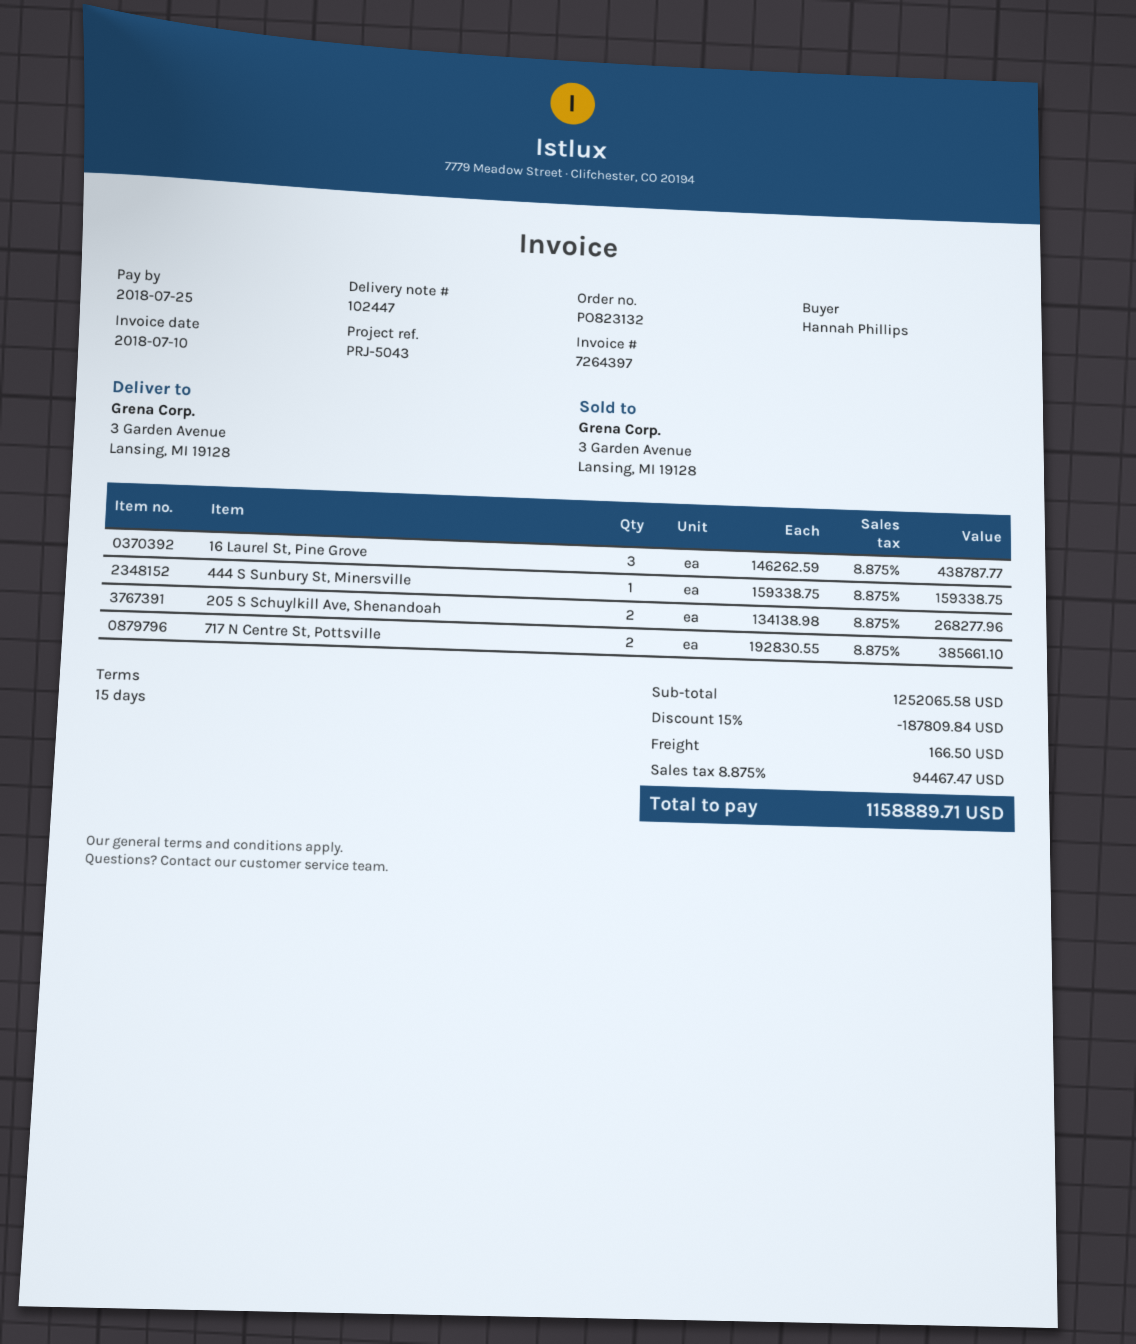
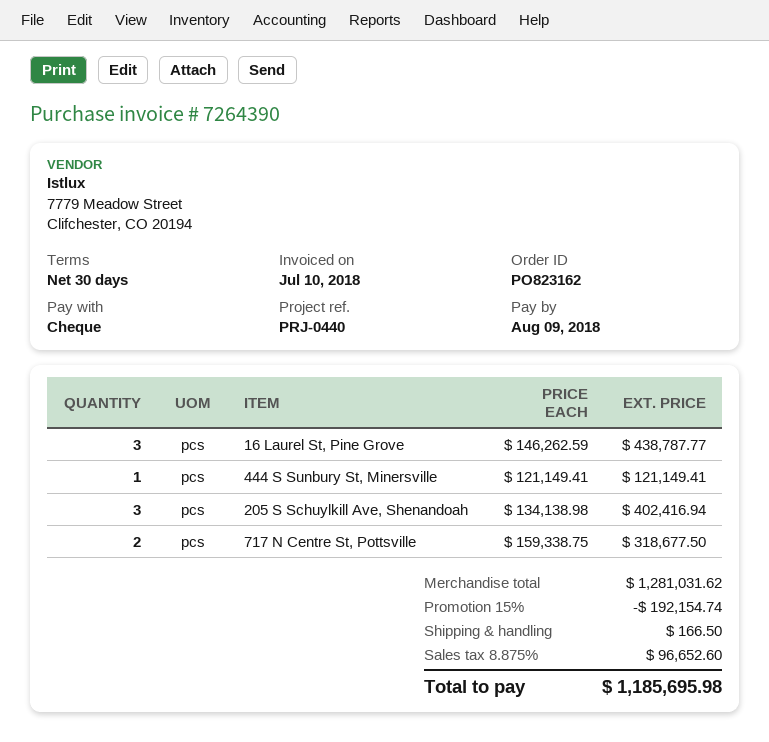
order number: PO823132 -> PO823162
invoice number: 7264397 -> 7264390
payment terms: 15 days -> 30 days
due date: 2018-07-25 -> 2018-08-09
reference: PRJ-5043 -> PRJ-0440
444 S Sunbury St, Minersville: 1 x 159338.75 = 159338.75 -> 1 x 121149.41 = 121149.41
205 S Schuylkill Ave, Shenandoah: 2 x 134138.98 = 268277.96 -> 3 x 134138.98 = 402416.94
717 N Centre St, Pottsville: 2 x 192830.55 = 385661.10 -> 2 x 159338.75 = 318677.50
subtotal: 1252065.58 -> 1281031.62
discount: 15% = 187809.84 -> 15% = 192154.74
tax: 8.875% = 94467.47 -> 8.875% = 96652.60
total: 1158889.71 -> 1185695.98

